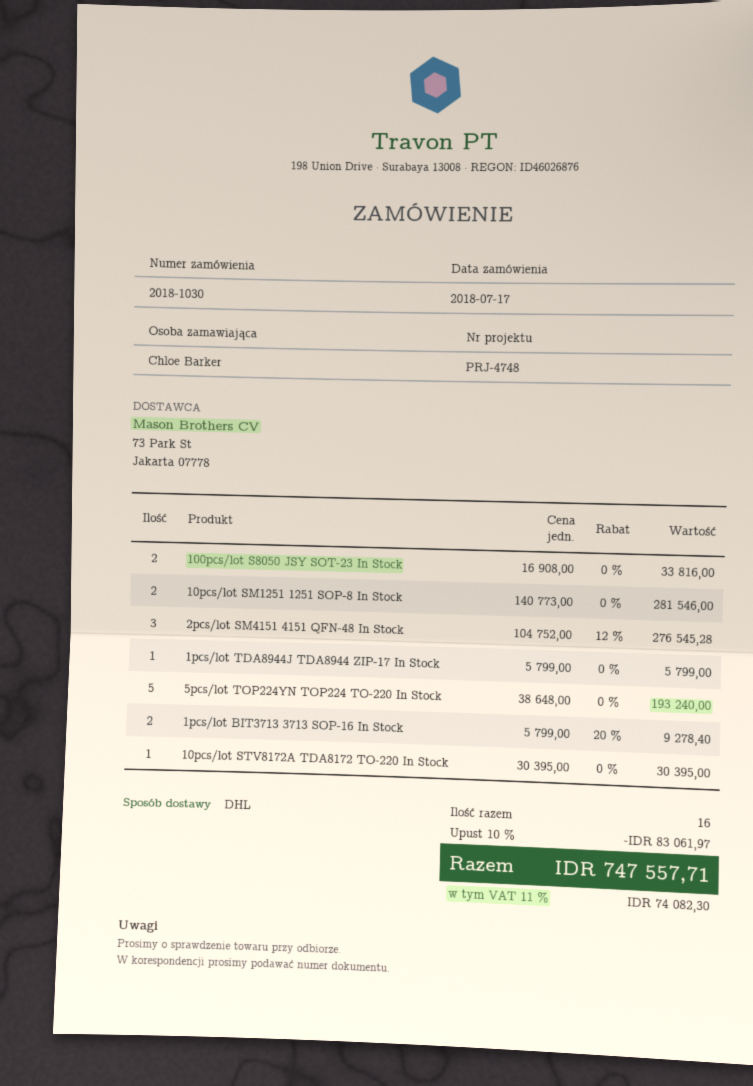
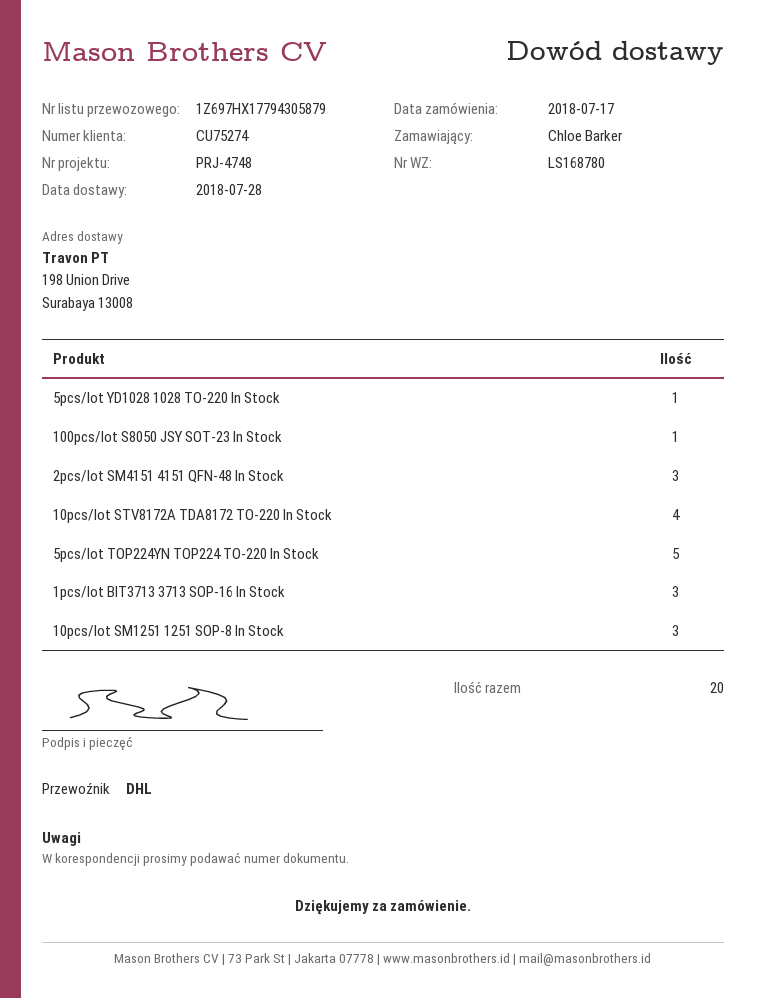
100pcs/lot S8050 JSY SOT-23 In Stock: 2 -> 1
10pcs/lot SM1251 1251 SOP-8 In Stock: 2 -> 3
1pcs/lot TDA8944J TDA8944 ZIP-17 In Stock: 1 -> none
1pcs/lot BIT3713 3713 SOP-16 In Stock: 2 -> 3
10pcs/lot STV8172A TDA8172 TO-220 In Stock: 1 -> 4
5pcs/lot YD1028 1028 TO-220 In Stock: none -> 1
total quantity: 16 -> 20

